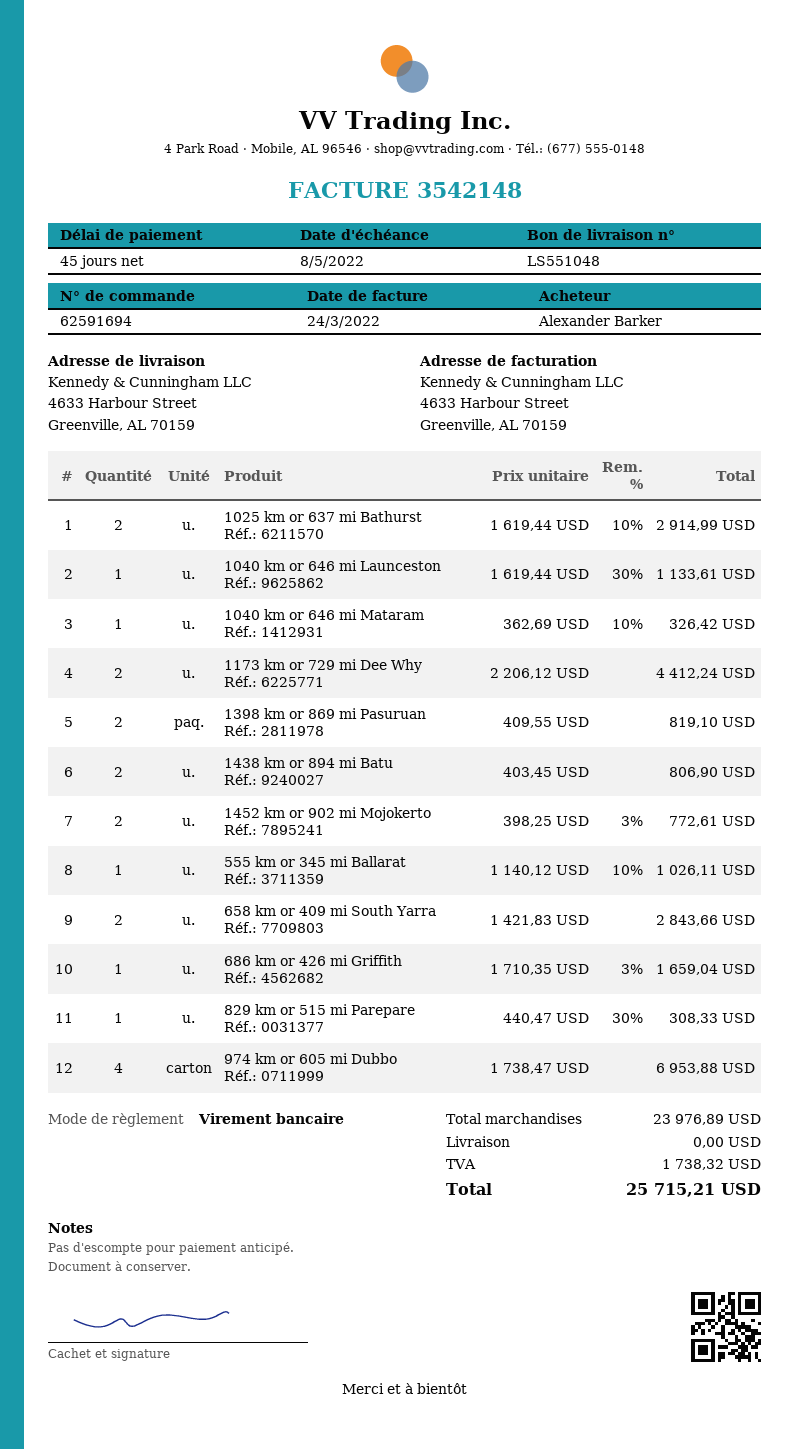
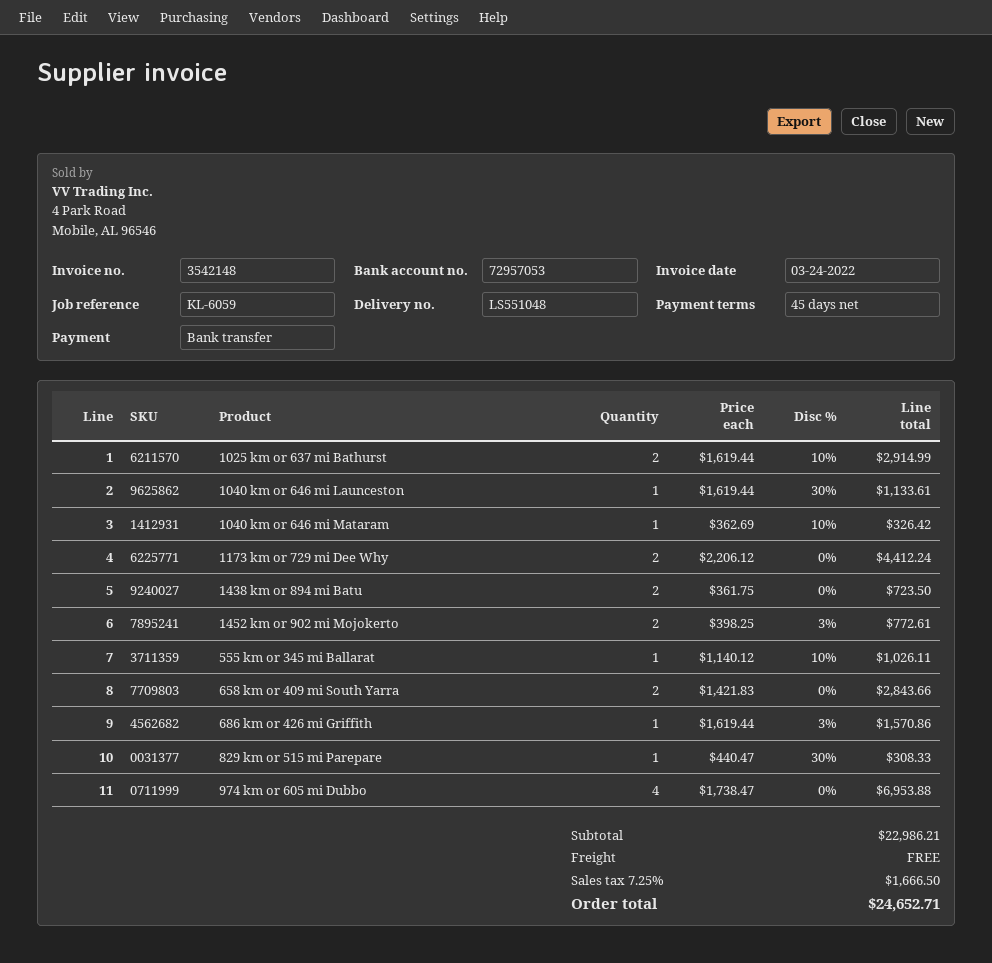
1398 km or 869 mi Pasuruan: 2 x 409.55 = 819.10 -> none
1438 km or 894 mi Batu: 2 x 403.45 = 806.90 -> 2 x 361.75 = 723.50
686 km or 426 mi Griffith: 1 x 1710.35 - 3% = 1659.04 -> 1 x 1619.44 - 3% = 1570.86
subtotal: 23976.89 -> 22986.21
tax: 1738.32 -> 1666.50
total: 25715.21 -> 24652.71

